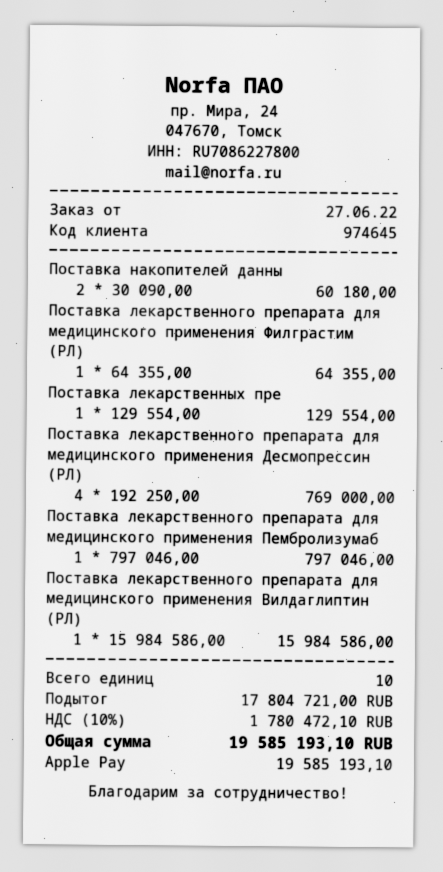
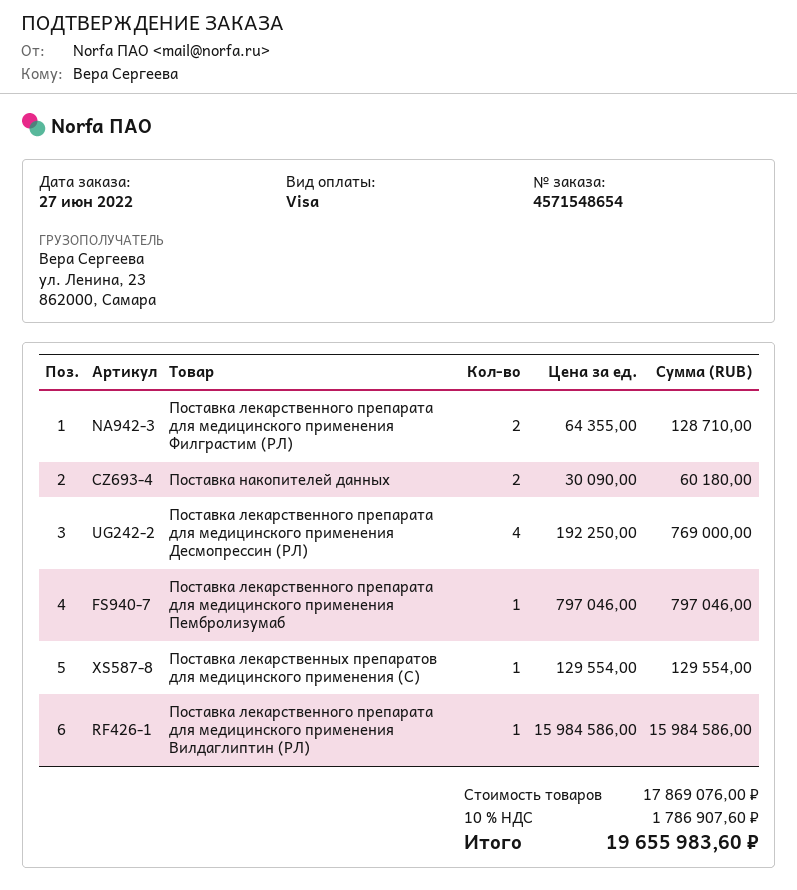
payment method: Apple Pay -> Visa
Поставка лекарственного препарата для медицинского применения Филграстим (РЛ): 1 x 64355.00 = 64355.00 -> 2 x 64355.00 = 128710.00
subtotal: 17804721.00 -> 17869076.00
tax: 10% = 1780472.10 -> 10% = 1786907.60
total: 19585193.10 -> 19655983.60

